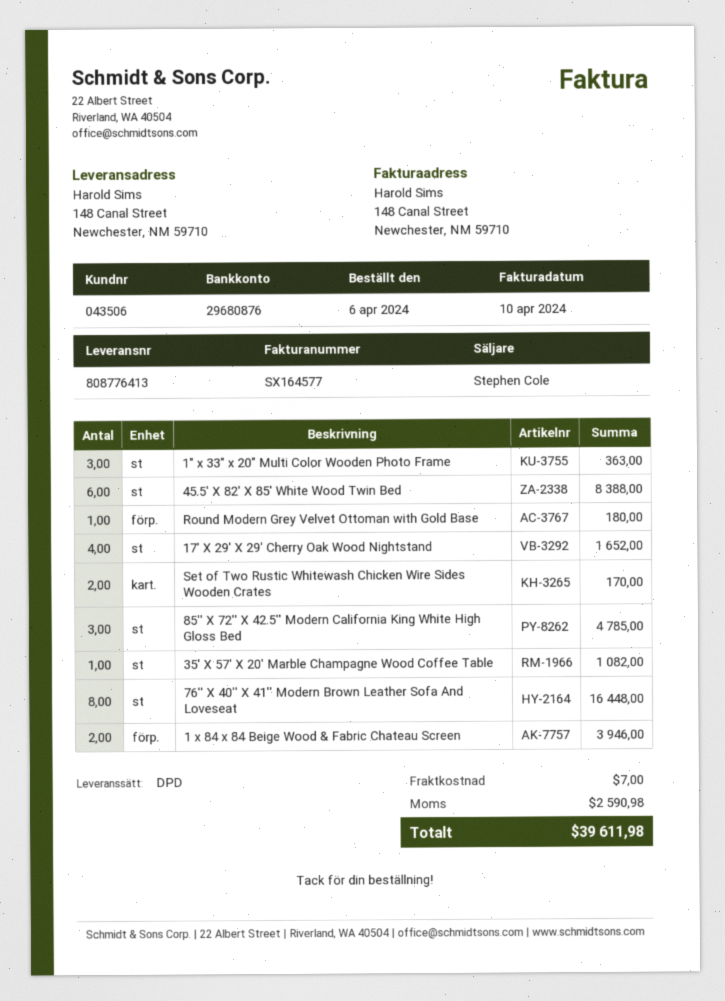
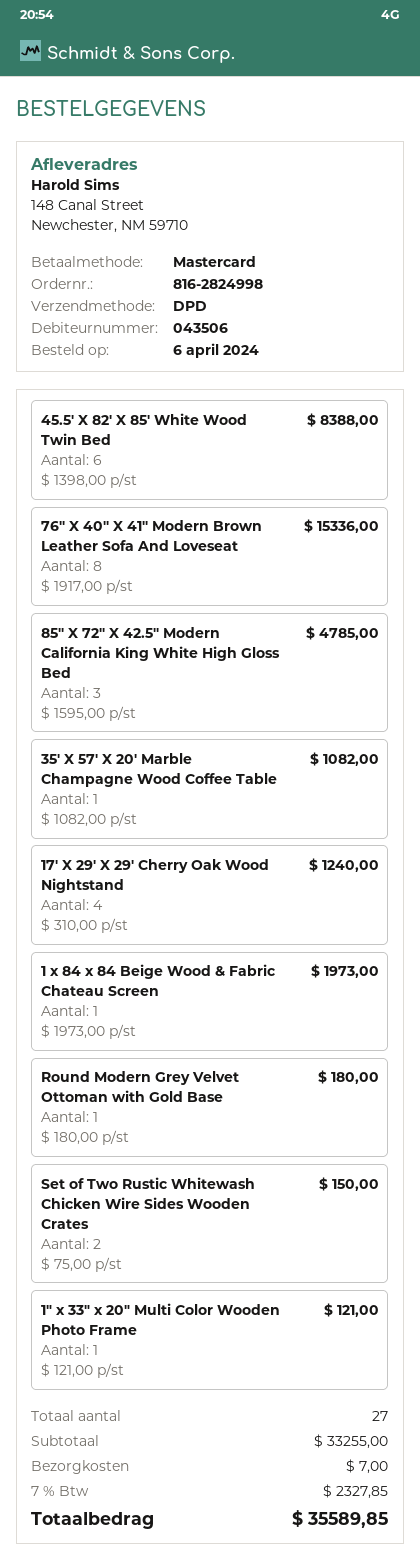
1" x 33" x 20" Multi Color Wooden Photo Frame: 3 for 363.00 -> 1 for 121.00
17' X 29' X 29' Cherry Oak Wood Nightstand: 4 for 1652.00 -> 4 for 1240.00
Set of Two Rustic Whitewash Chicken Wire Sides Wooden Crates: 2 for 170.00 -> 2 for 150.00
76'' X 40'' X 41'' Modern Brown Leather Sofa And Loveseat: 8 for 16448.00 -> 8 for 15336.00
1 x 84 x 84 Beige Wood & Fabric Chateau Screen: 2 for 3946.00 -> 1 for 1973.00
tax: 2590.98 -> 2327.85
total: 39611.98 -> 35589.85

